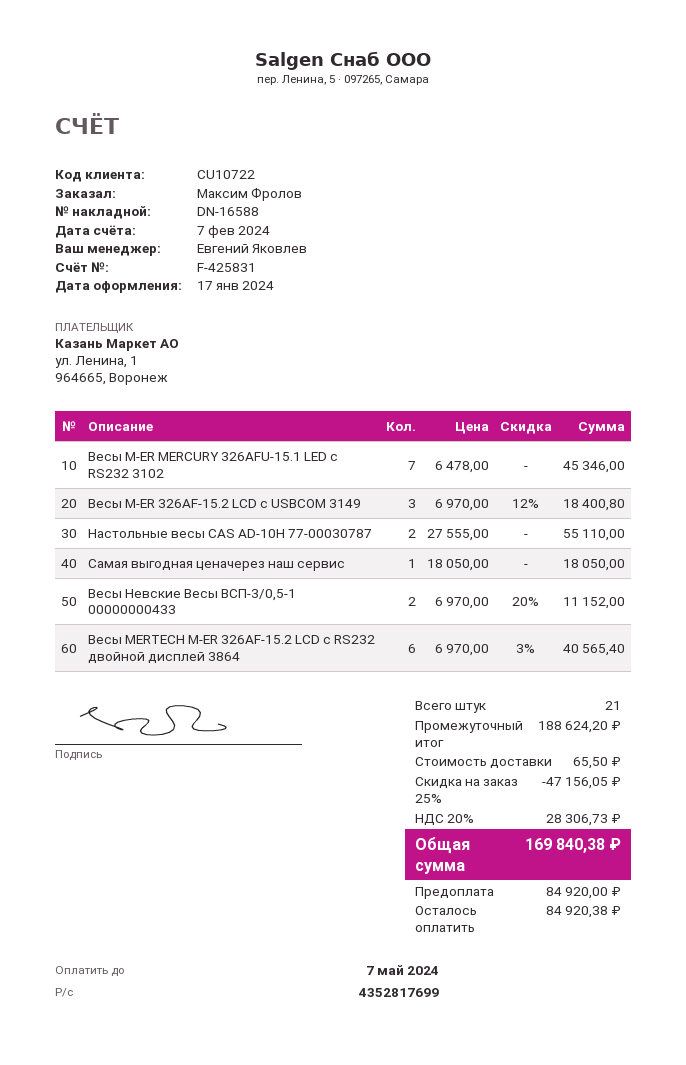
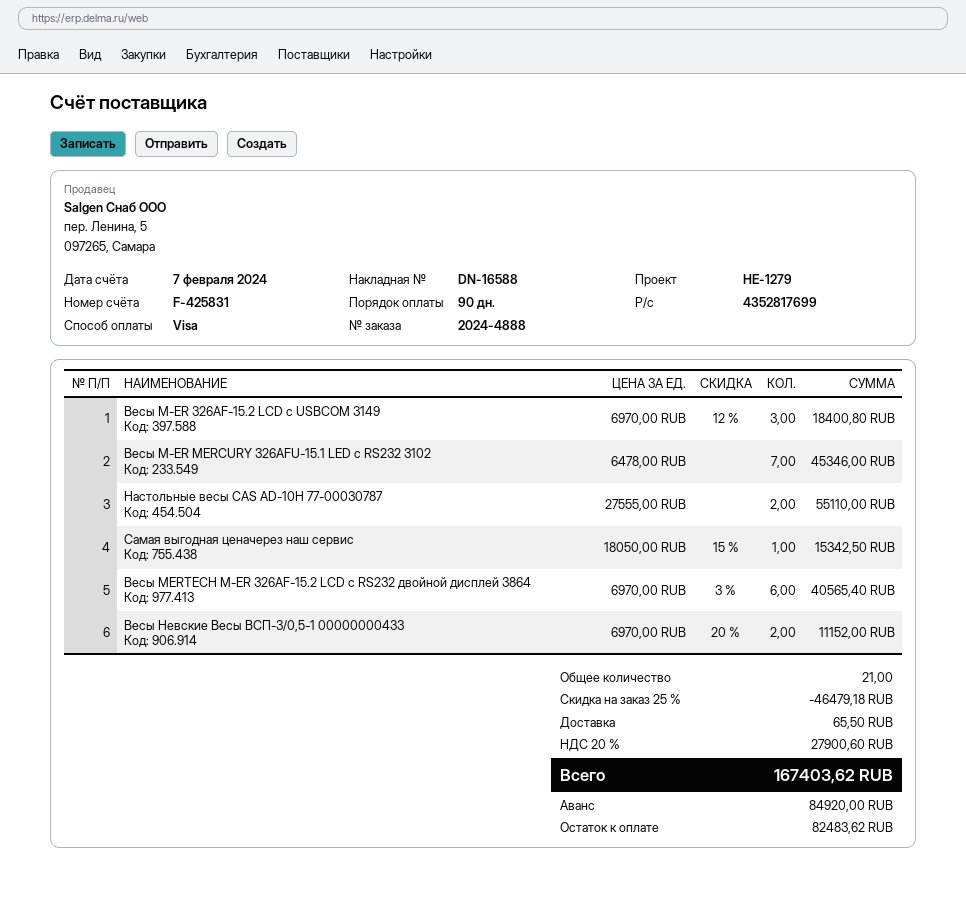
Самая выгодная ценачерез наш сервис: 1 x 18050.00 = 18050.00 -> 1 x 18050.00 - 15% = 15342.50
discount: 25% = 47156.05 -> 25% = 46479.18
tax: 20% = 28306.73 -> 20% = 27900.60
total: 169840.38 -> 167403.62
balance: 84920.38 -> 82483.62

